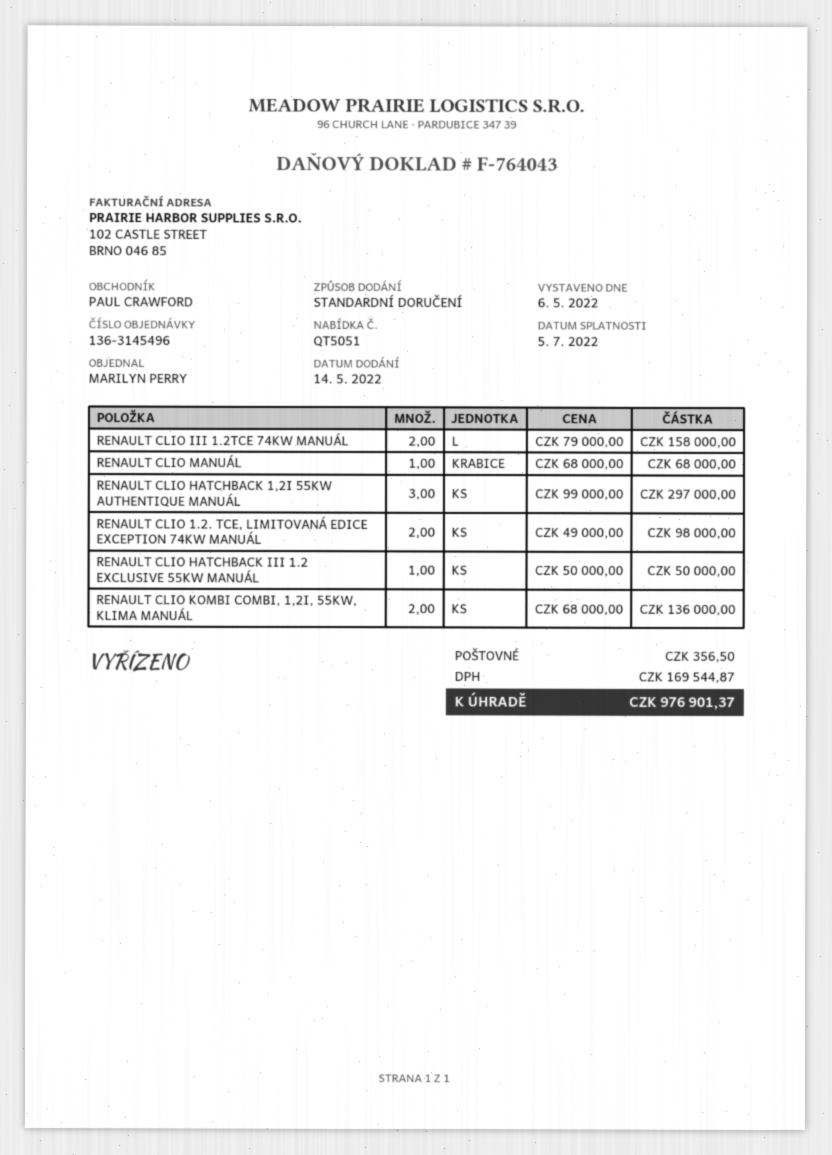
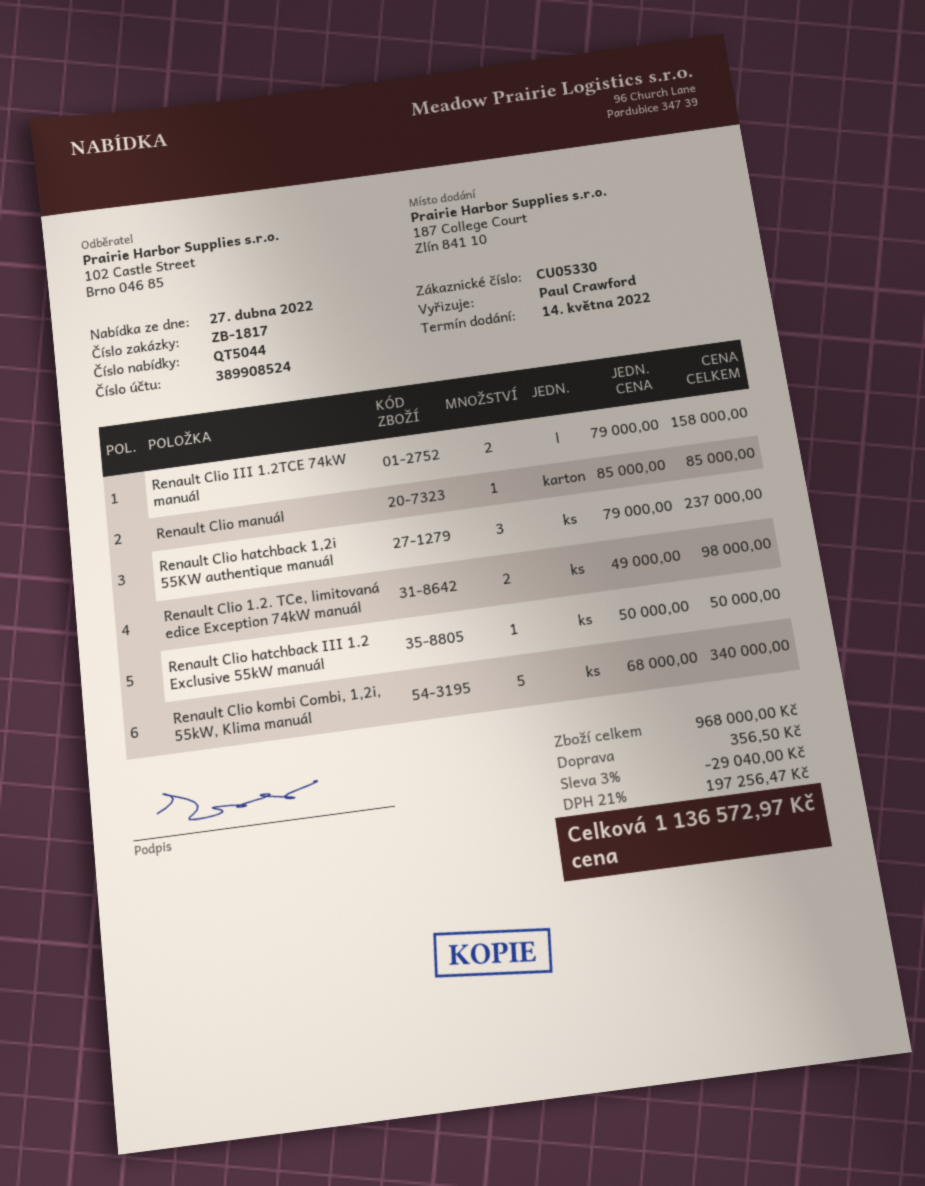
quote number: QT5051 -> QT5044
RENAULT CLIO MANUÁL: 1 x 68000.00 = 68000.00 -> 1 x 85000.00 = 85000.00
RENAULT CLIO HATCHBACK 1,2I 55KW AUTHENTIQUE MANUÁL: 3 x 99000.00 = 297000.00 -> 3 x 79000.00 = 237000.00
RENAULT CLIO KOMBI COMBI, 1,2I, 55KW, KLIMA MANUÁL: 2 x 68000.00 = 136000.00 -> 5 x 68000.00 = 340000.00
discount: none -> 3% = 29040.00
tax: 169544.87 -> 197256.47
total: 976901.37 -> 1136572.97

